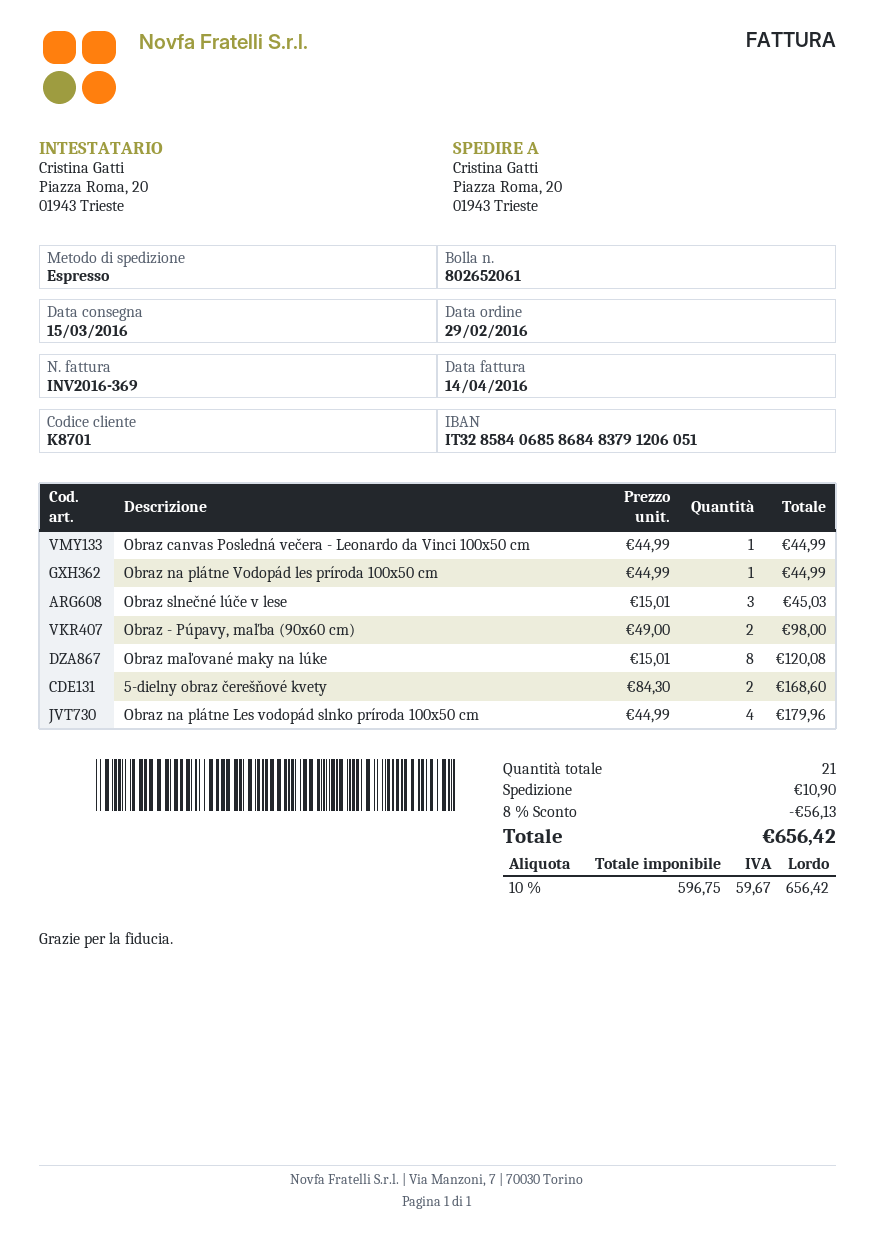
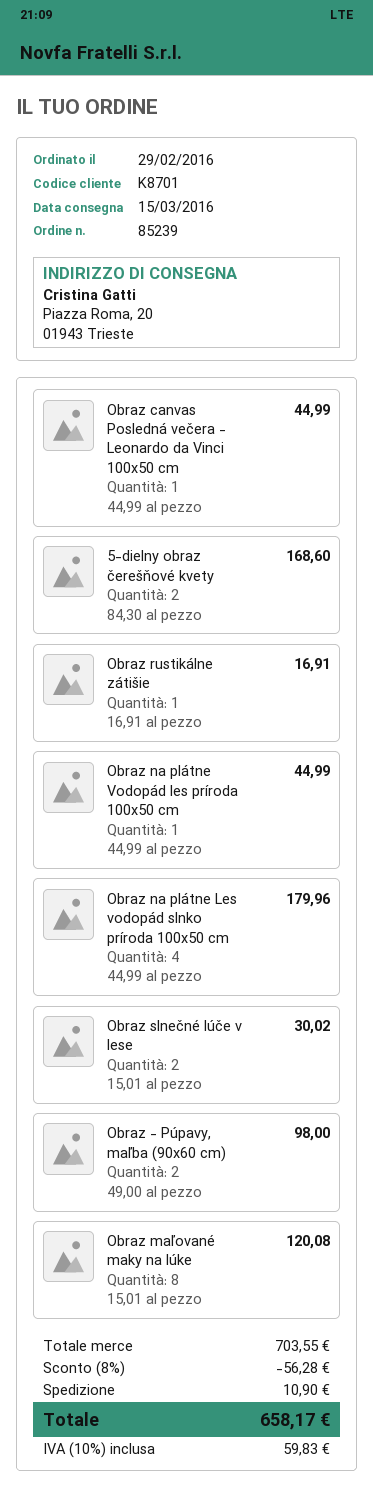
Obraz slnečné lúče v lese: 3 x 15.01 = 45.03 -> 2 x 15.01 = 30.02
Obraz rustikálne zátišie: none -> 1 x 16.91 = 16.91
discount: 8% = 56.13 -> 8% = 56.28
tax: 10% = 59.67 -> 10% = 59.83
total: 656.42 -> 658.17

